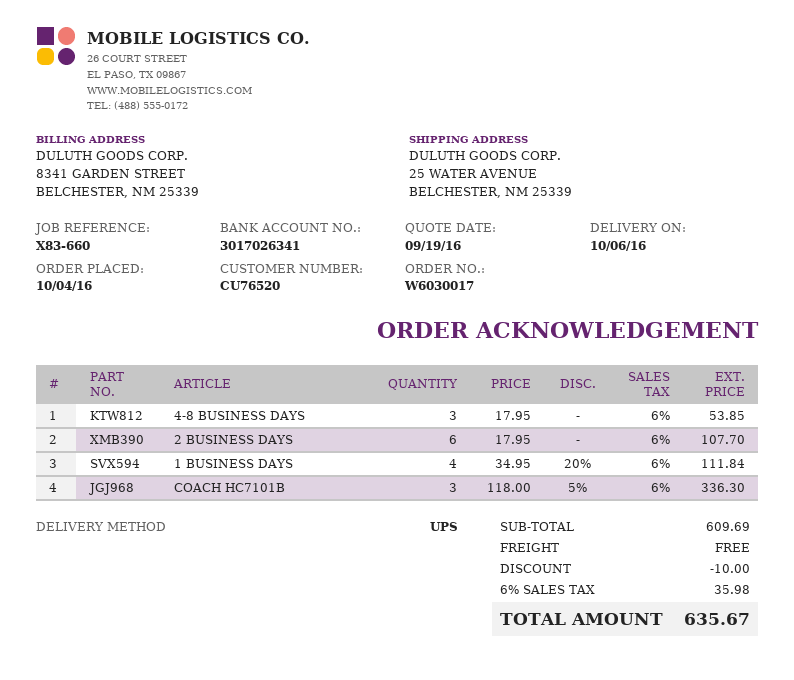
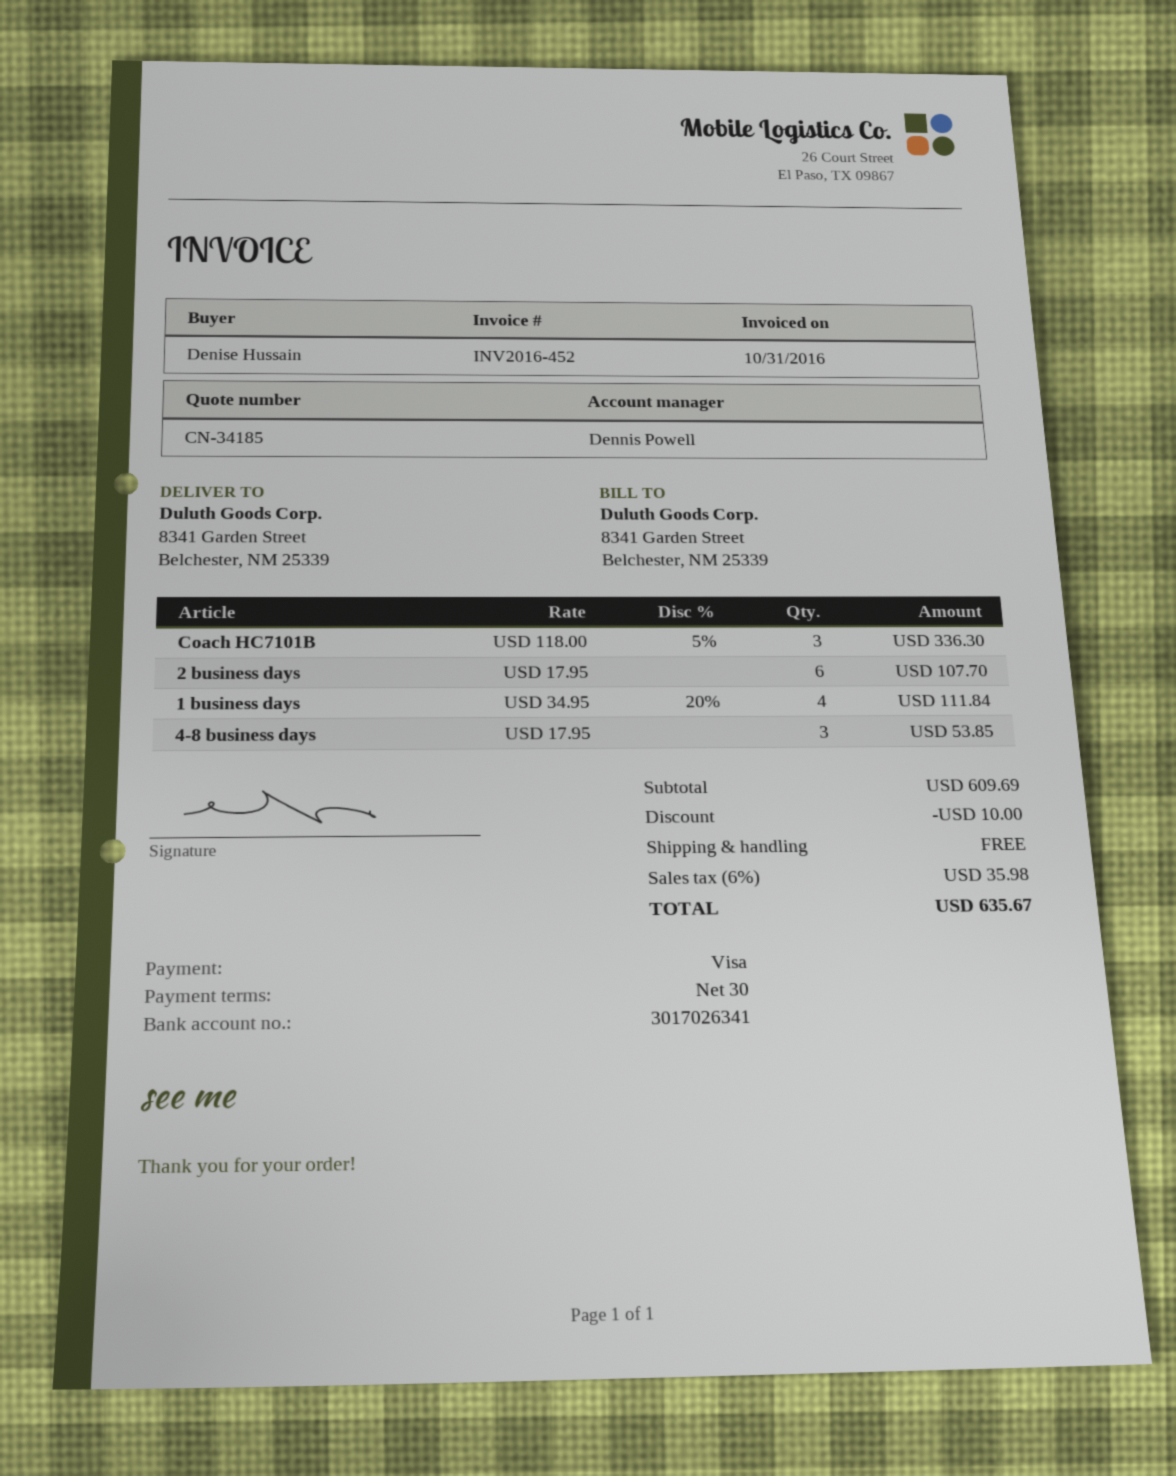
ship to: 25 WATER AVENUE, BELCHESTER, NM 25339 -> 8341 Garden Street, Belchester, NM 25339

